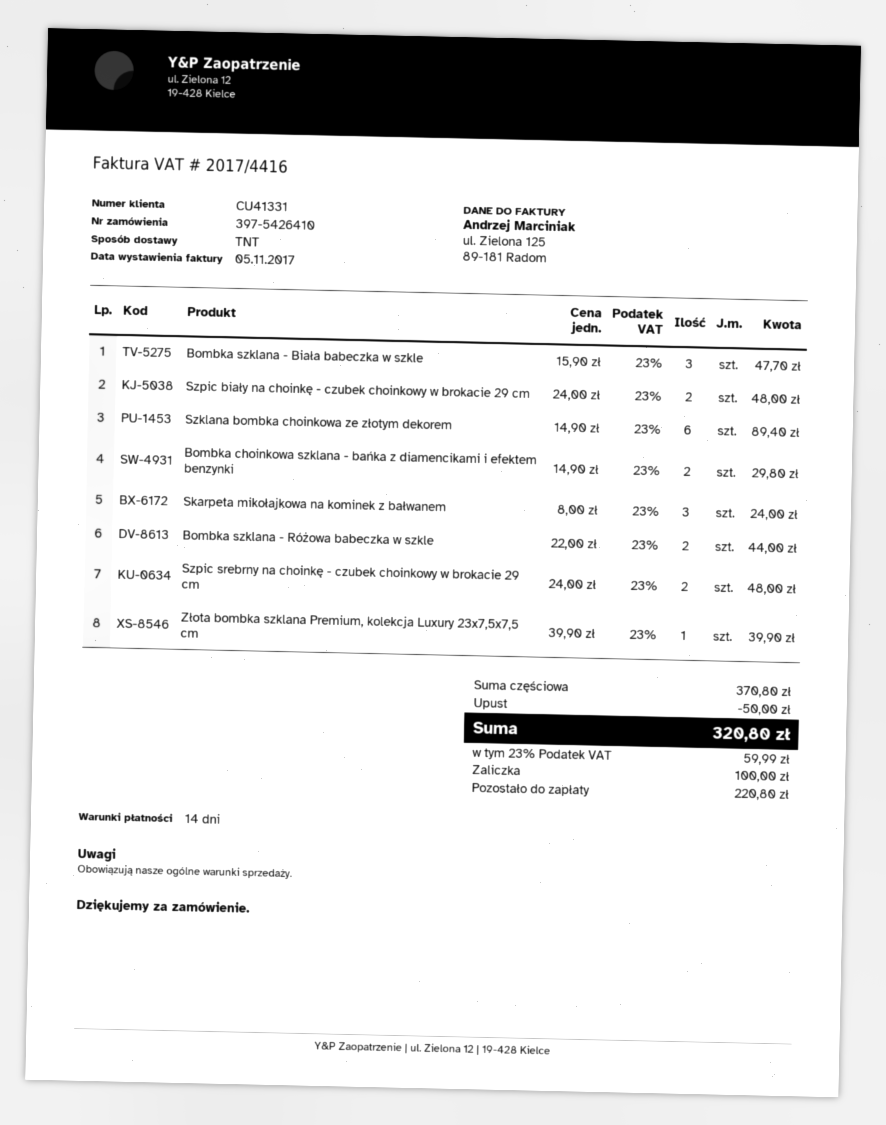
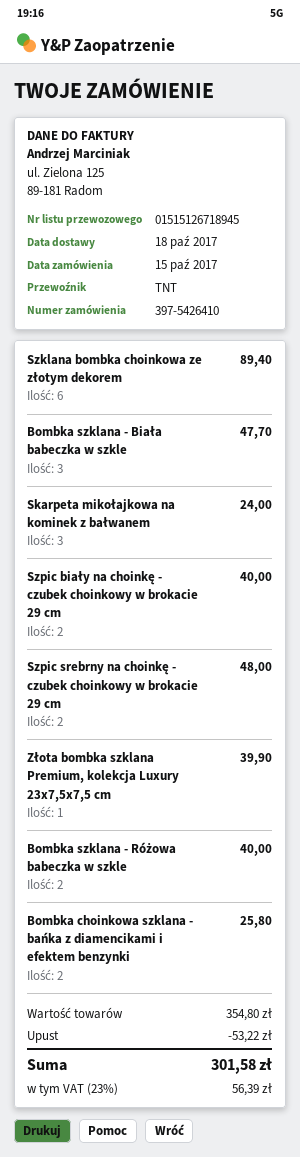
Szpic biały na choinkę - czubek choinkowy w brokacie 29 cm: 2 for 48.00 -> 2 for 40.00
Bombka choinkowa szklana - bańka z diamencikami i efektem benzynki: 2 for 29.80 -> 2 for 25.80
Bombka szklana - Różowa babeczka w szkle: 2 for 44.00 -> 2 for 40.00
subtotal: 370.80 -> 354.80
discount: 50.00 -> 53.22
tax: 23% = 59.99 -> 23% = 56.39
total: 320.80 -> 301.58

